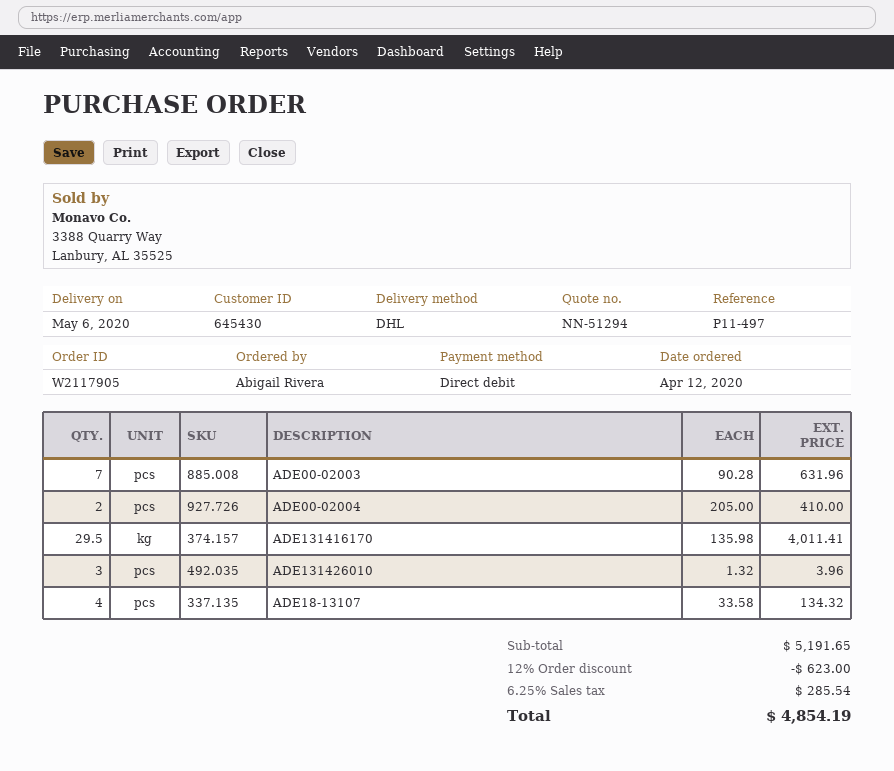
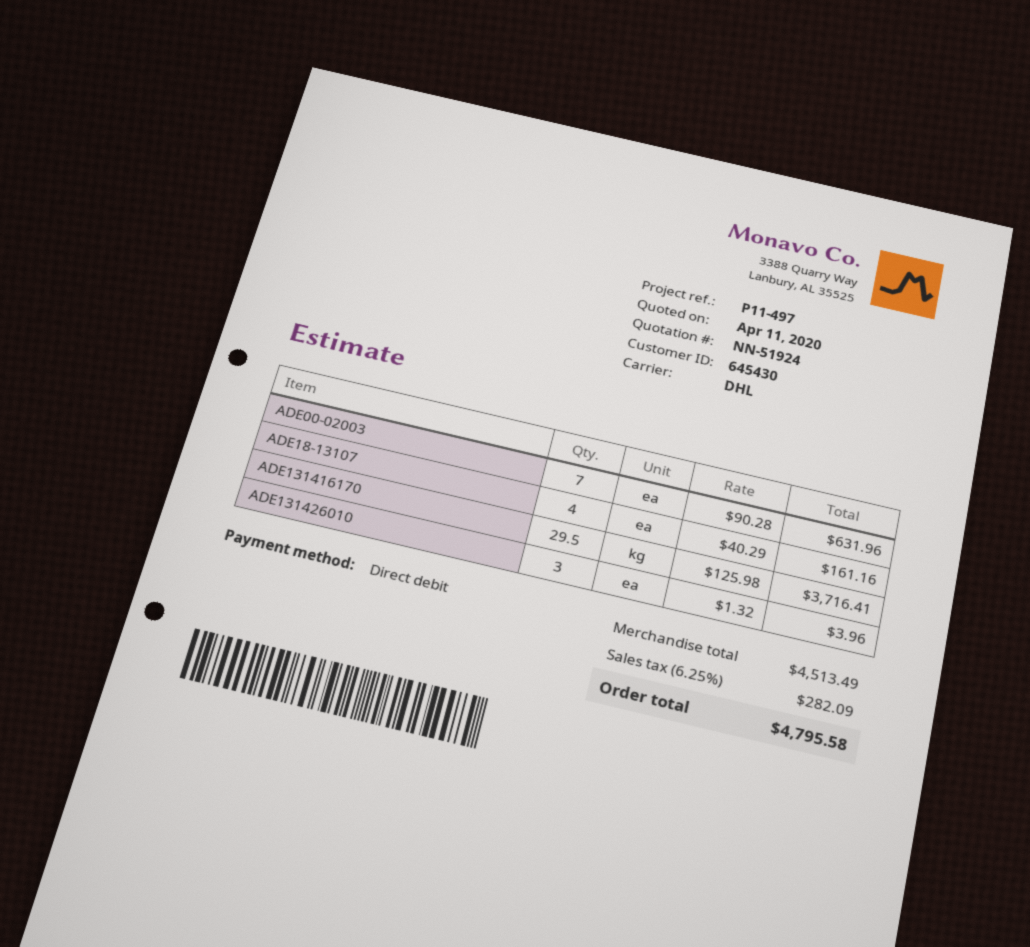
quote number: NN-51294 -> NN-51924
ADE00-02004: 2 x 205.00 = 410.00 -> none
ADE131416170: 29.5 x 135.98 = 4011.41 -> 29.5 x 125.98 = 3716.41
ADE18-13107: 4 x 33.58 = 134.32 -> 4 x 40.29 = 161.16
subtotal: 5191.65 -> 4513.49
discount: 12% = 623.00 -> none
tax: 6.25% = 285.54 -> 6.25% = 282.09
total: 4854.19 -> 4795.58

